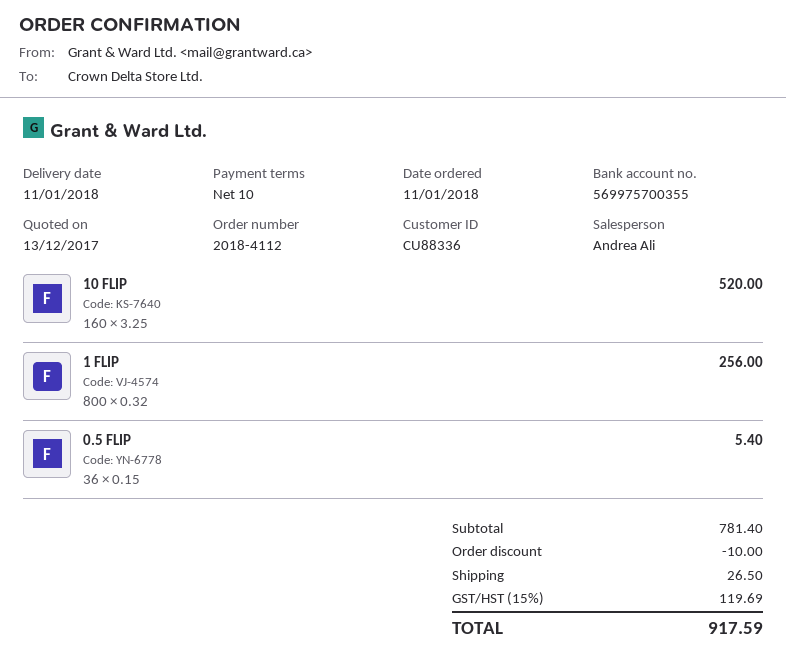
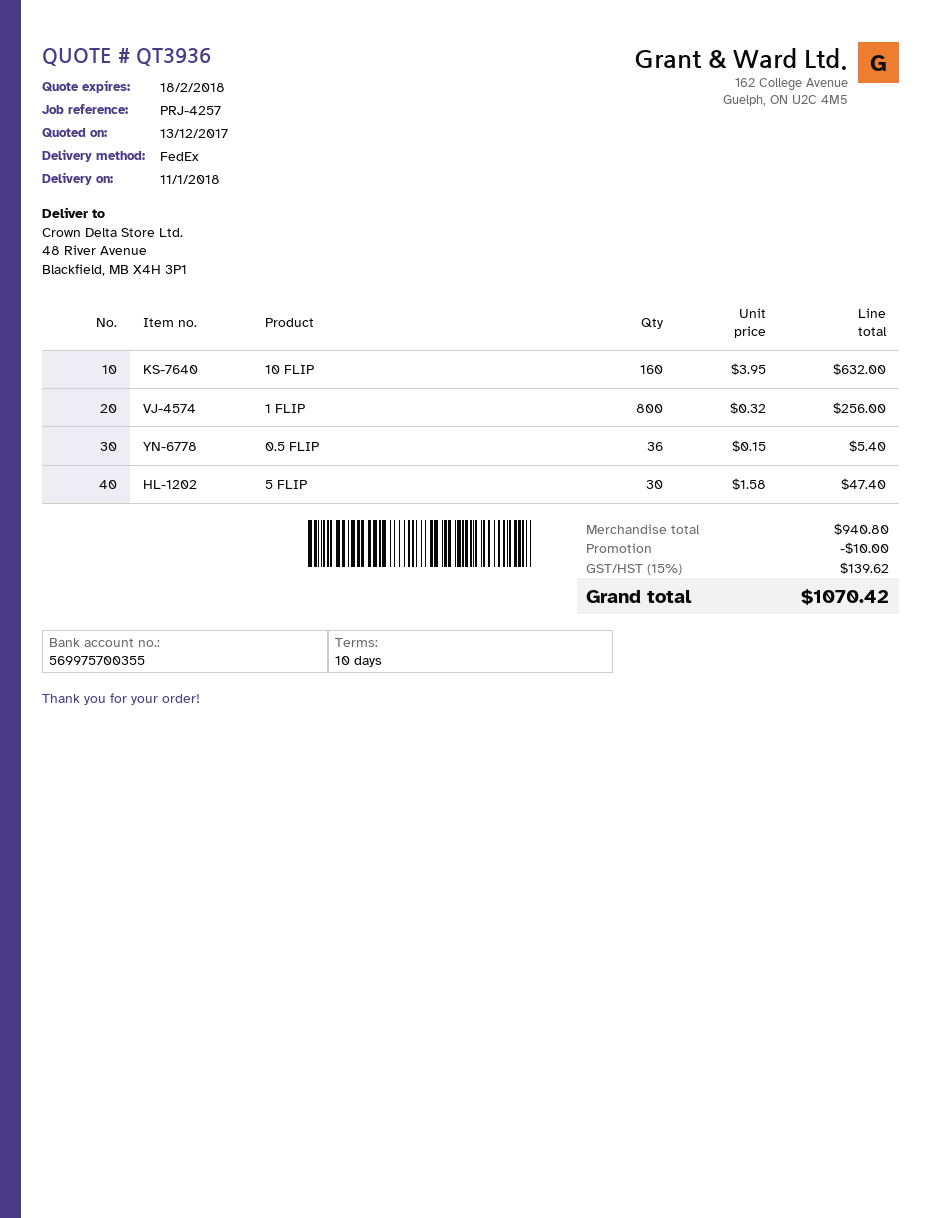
10 FLIP: 160 x 3.25 = 520.00 -> 160 x 3.95 = 632.00
5 FLIP: none -> 30 x 1.58 = 47.40
subtotal: 781.40 -> 940.80
shipping: 26.50 -> none
tax: 15% = 119.69 -> 15% = 139.62
total: 917.59 -> 1070.42

